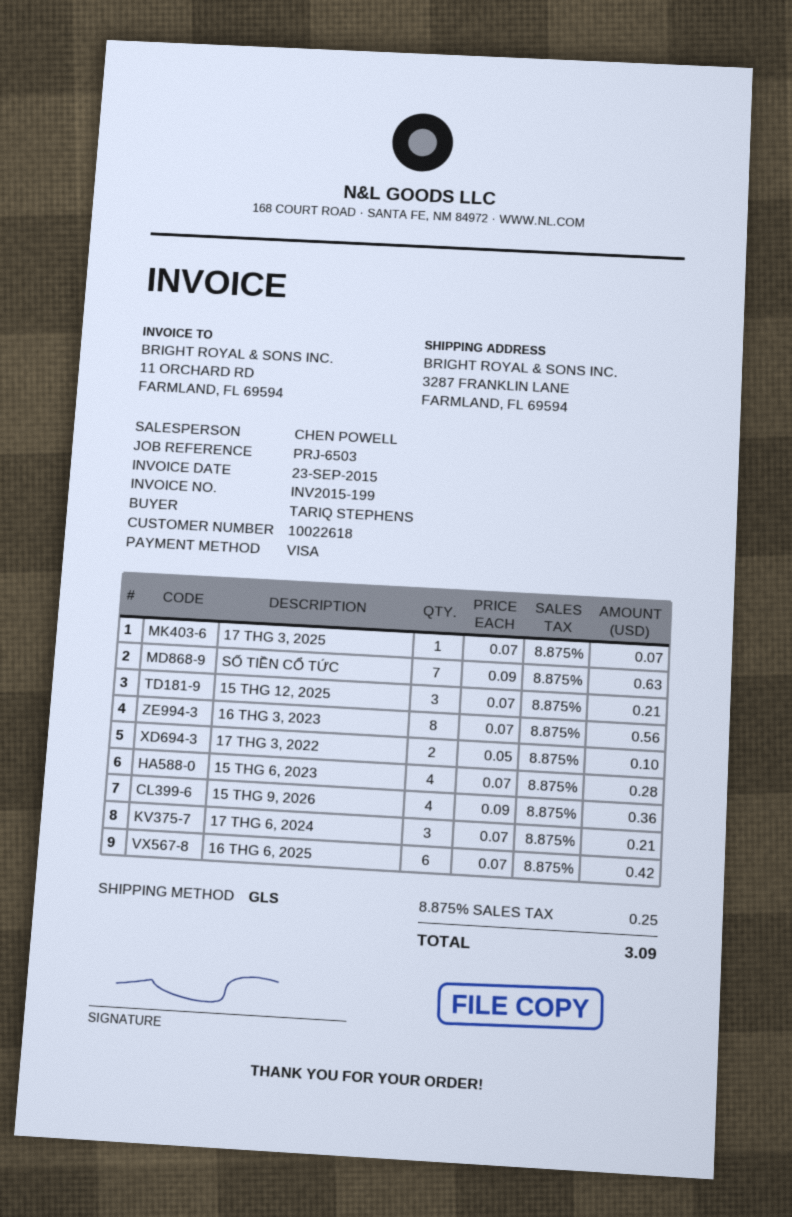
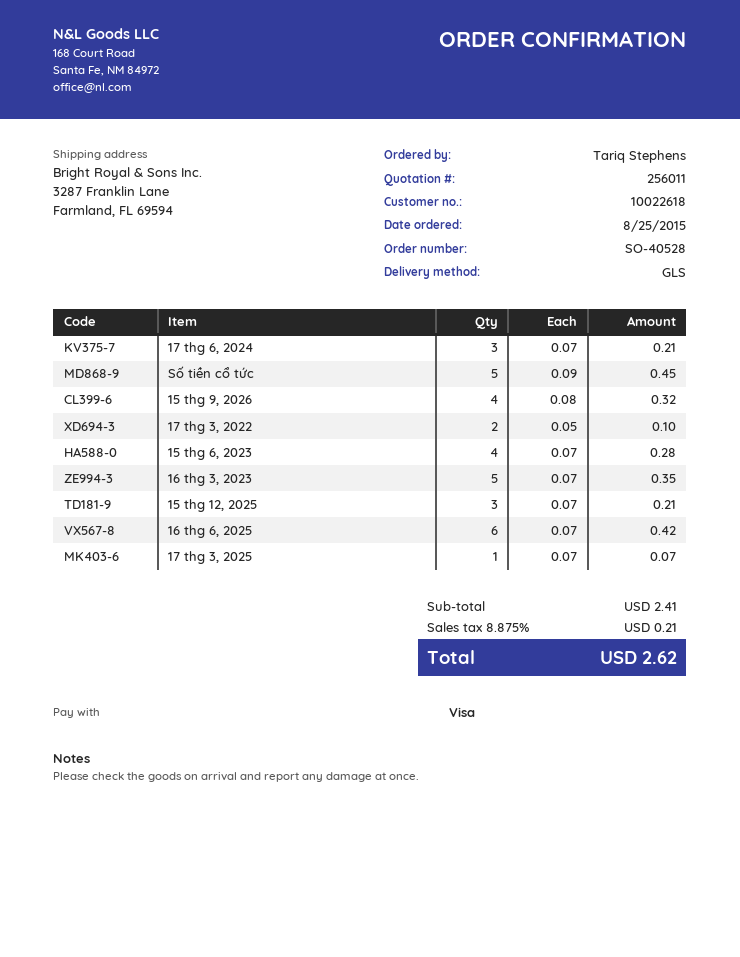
SỐ TIỀN CỔ TỨC: 7 x 0.09 = 0.63 -> 5 x 0.09 = 0.45
16 THG 3, 2023: 8 x 0.07 = 0.56 -> 5 x 0.07 = 0.35
15 THG 9, 2026: 4 x 0.09 = 0.36 -> 4 x 0.08 = 0.32
tax: 8.875% = 0.25 -> 8.875% = 0.21
total: 3.09 -> 2.62

